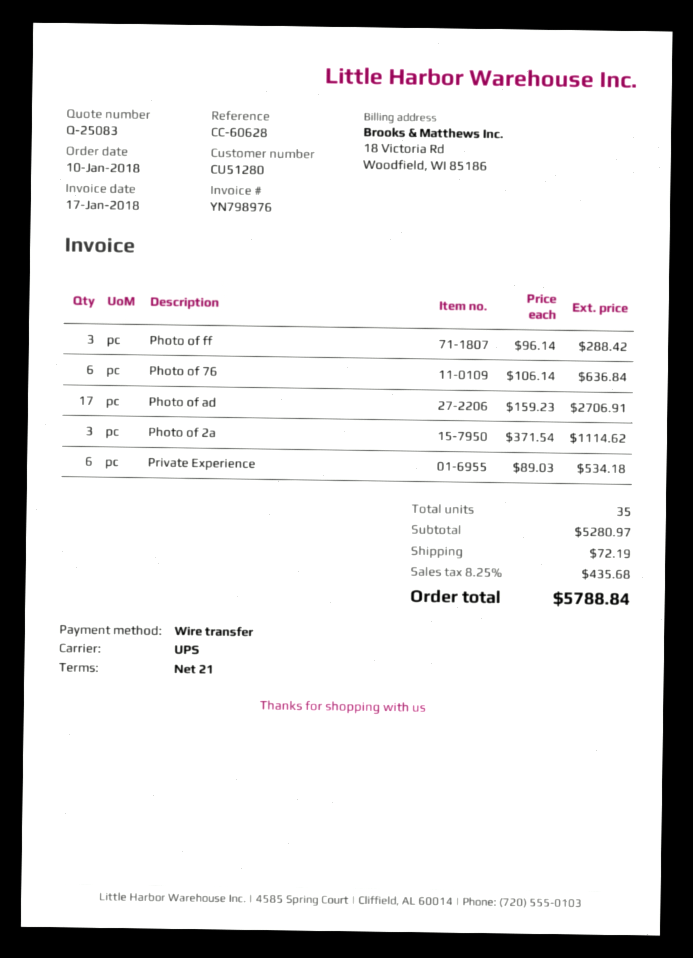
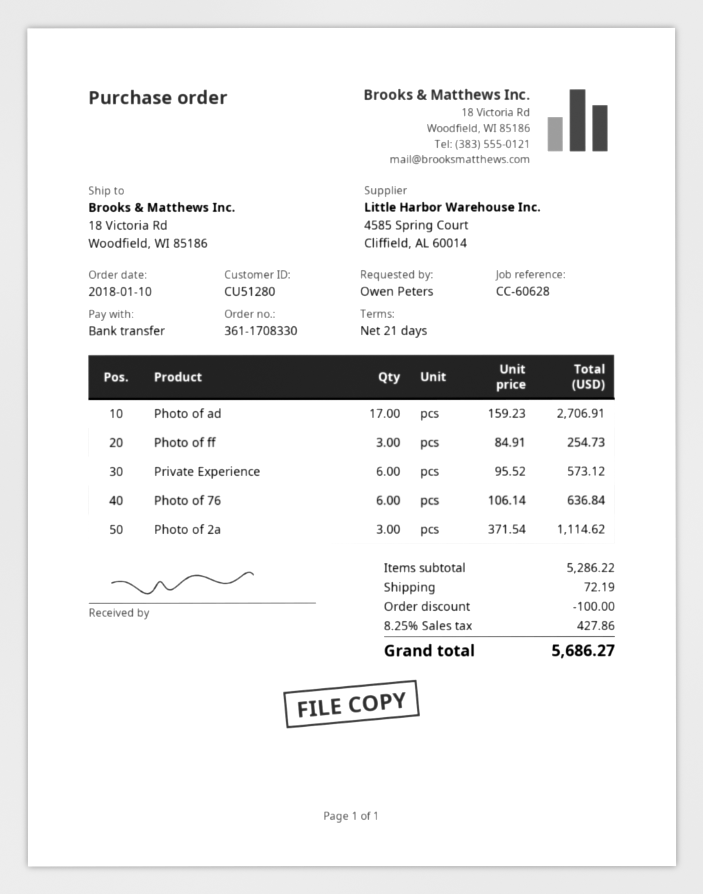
Photo of ff: 3 x 96.14 = 288.42 -> 3 x 84.91 = 254.73
Private Experience: 6 x 89.03 = 534.18 -> 6 x 95.52 = 573.12
subtotal: 5280.97 -> 5286.22
discount: none -> 100.00
tax: 8.25% = 435.68 -> 8.25% = 427.86
total: 5788.84 -> 5686.27

